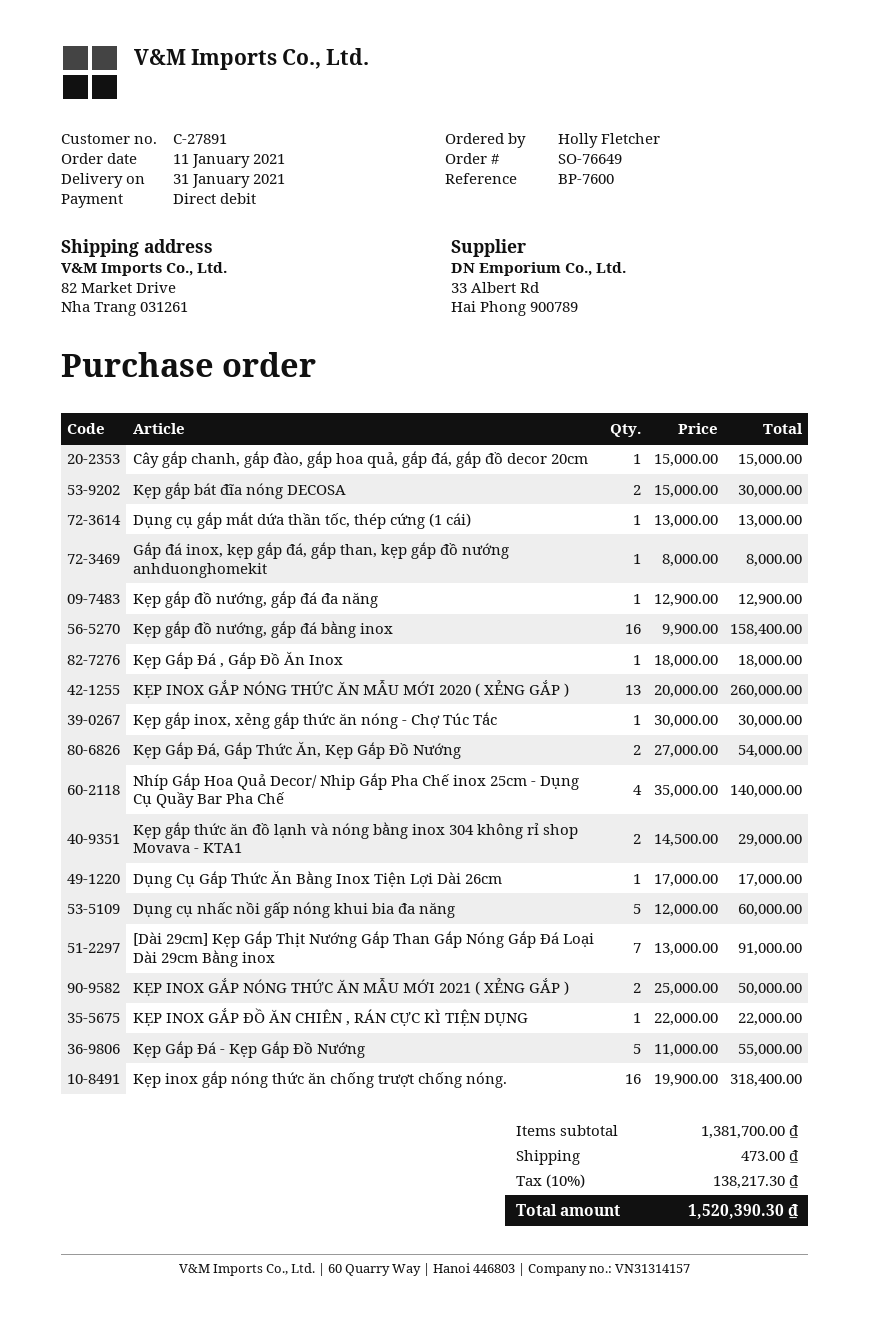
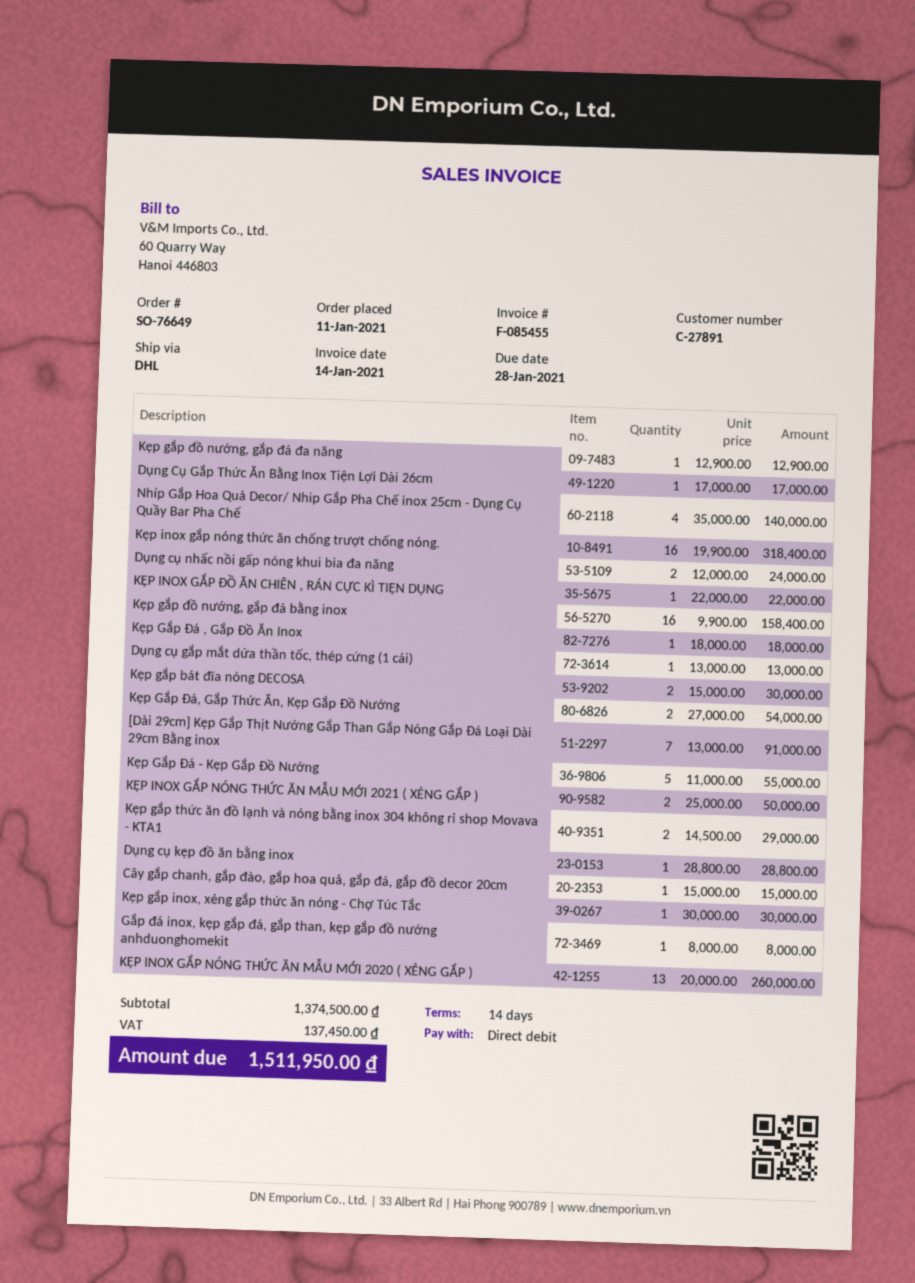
Dụng cụ nhấc nồi gấp nóng khui bia đa năng: 5 x 12000.00 = 60000.00 -> 2 x 12000.00 = 24000.00
Dụng cụ kẹp đồ ăn bằng inox: none -> 1 x 28800.00 = 28800.00
subtotal: 1381700.00 -> 1374500.00
shipping: 473.00 -> none
tax: 138217.30 -> 137450.00
total: 1520390.30 -> 1511950.00

